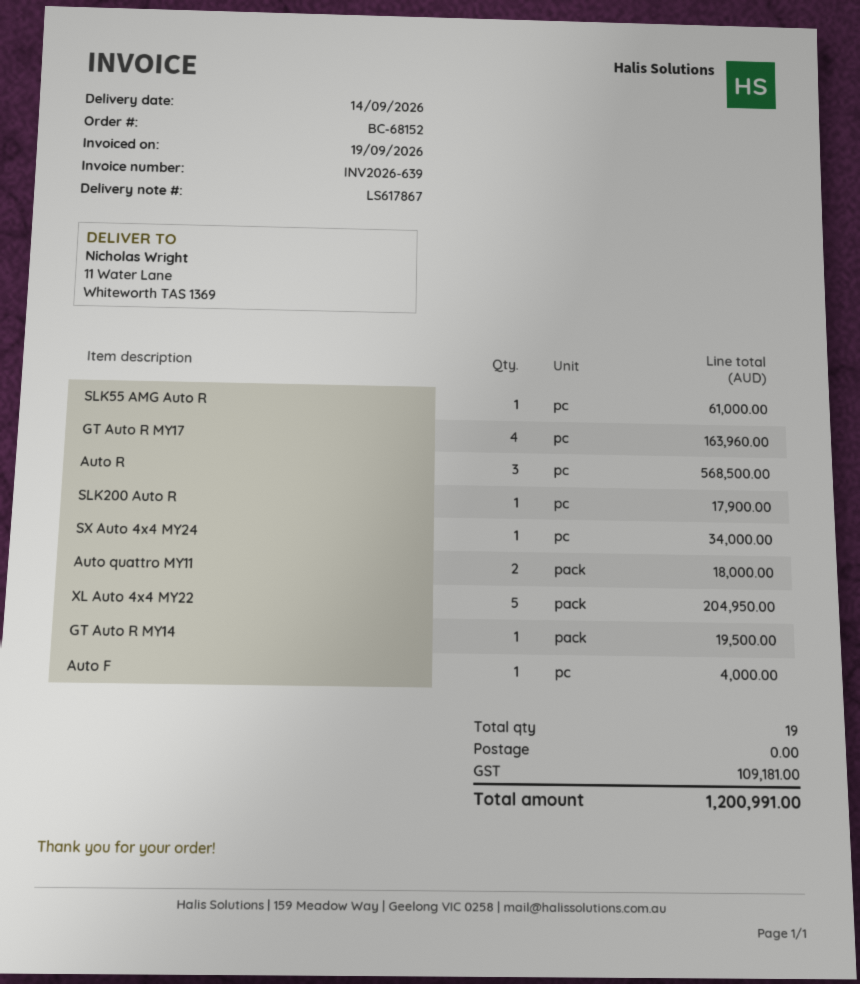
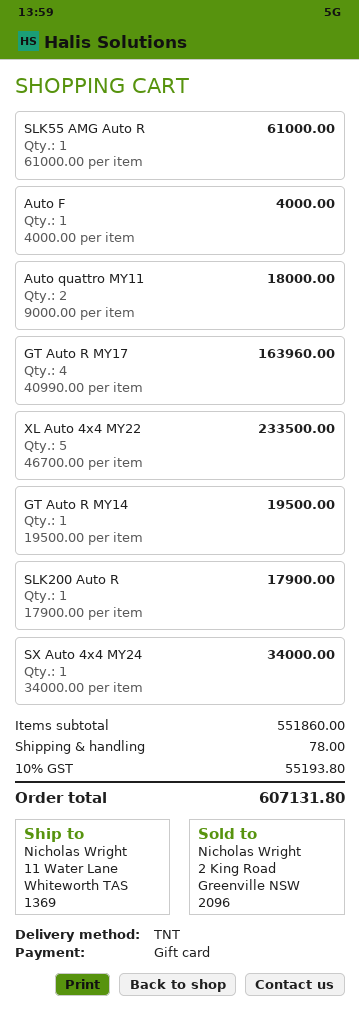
Auto R: 3 for 568500.00 -> none
XL Auto 4x4 MY22: 5 for 204950.00 -> 5 for 233500.00
shipping: 0.00 -> 78.00
tax: 109181.00 -> 55193.80
total: 1200991.00 -> 607131.80

